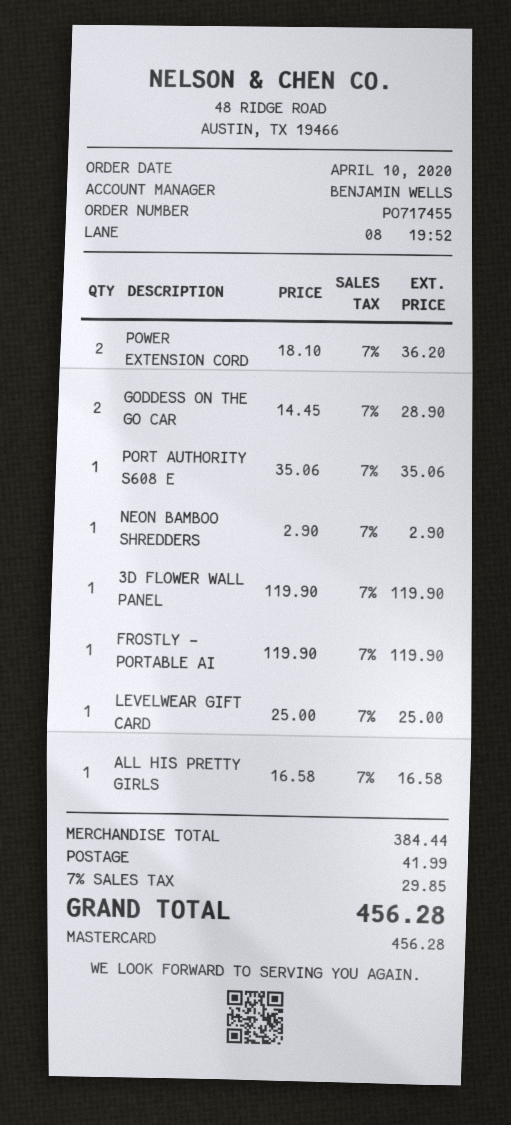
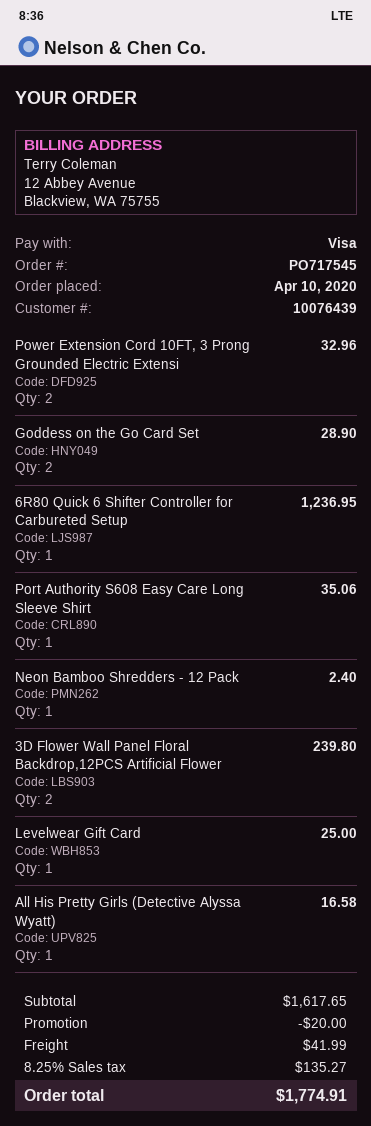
order number: PO717455 -> PO717545
payment method: Mastercard -> Visa
POWER EXTENSION CORD: 2 for 36.20 -> 2 for 32.96
NEON BAMBOO SHREDDERS: 1 for 2.90 -> 1 for 2.40
3D FLOWER WALL PANEL: 1 for 119.90 -> 2 for 239.80
FROSTLY - PORTABLE AI: 1 for 119.90 -> none
6R80 Quick 6 Shifter Controller for Carbureted Setup: none -> 1 for 1236.95
subtotal: 384.44 -> 1617.65
discount: none -> 20.00
tax: 7% = 29.85 -> 8.25% = 135.27
total: 456.28 -> 1774.91

